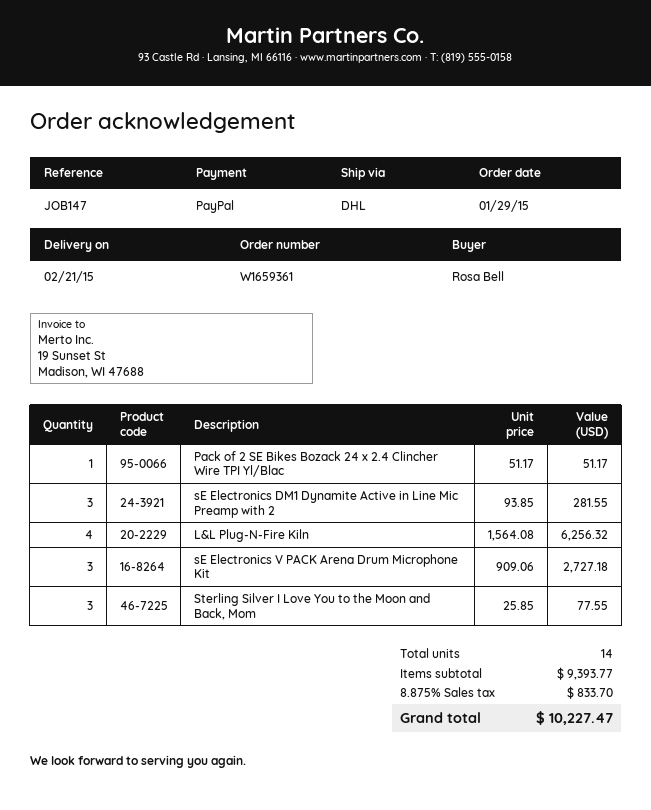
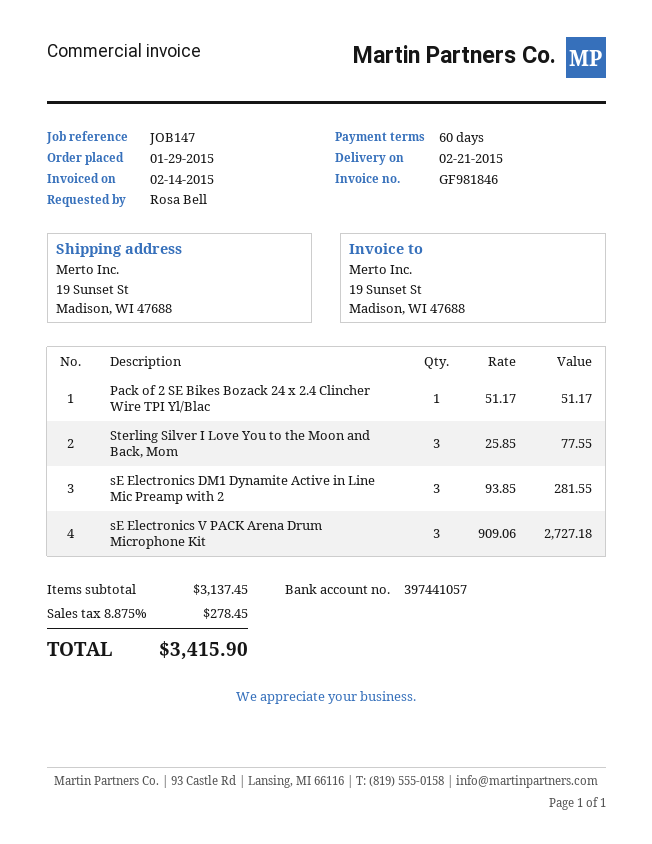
L&L Plug-N-Fire Kiln: 4 x 1564.08 = 6256.32 -> none
subtotal: 9393.77 -> 3137.45
tax: 8.875% = 833.70 -> 8.875% = 278.45
total: 10227.47 -> 3415.90

